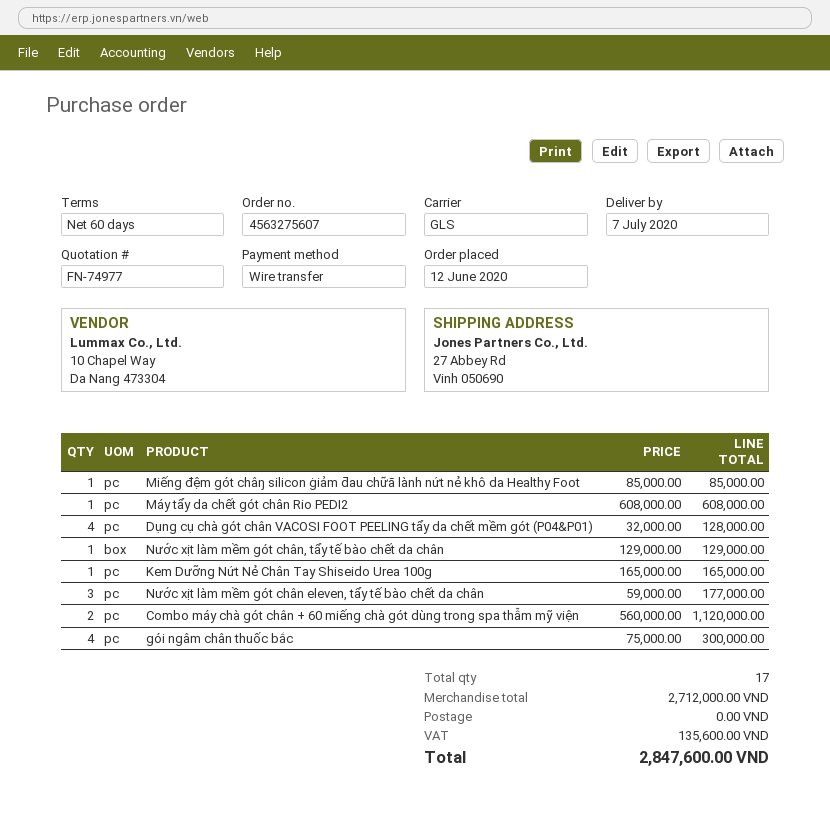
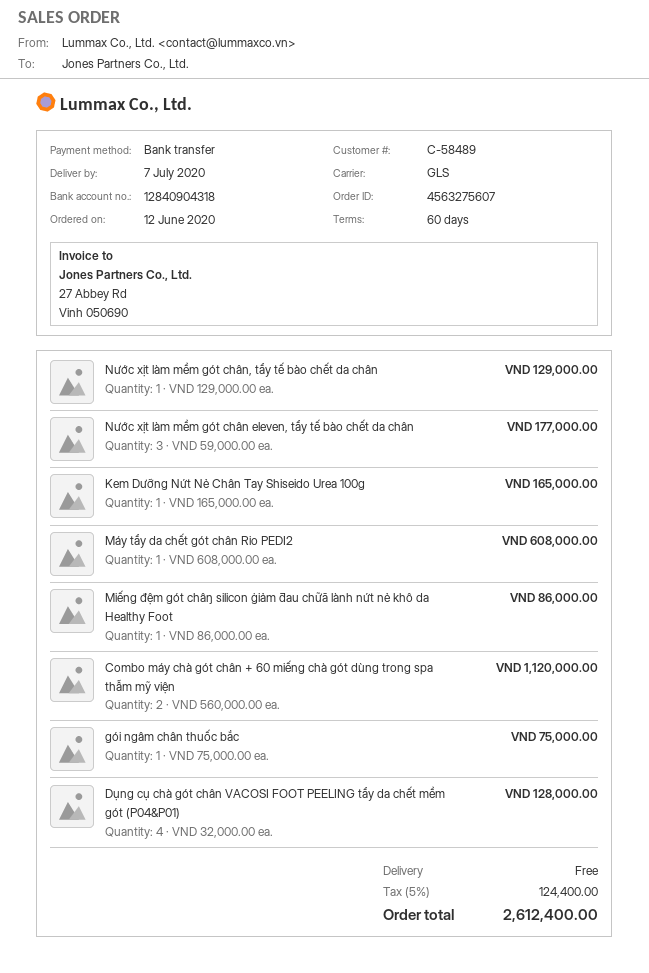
Miếng đệm gót châŋ silicon ġiảm ƌau chữā lành nứt nẻ khô da Healthy Foot: 1 x 85000.00 = 85000.00 -> 1 x 86000.00 = 86000.00
gói ngâm chân thuốc bắc: 4 x 75000.00 = 300000.00 -> 1 x 75000.00 = 75000.00
tax: 135600.00 -> 124400.00
total: 2847600.00 -> 2612400.00

